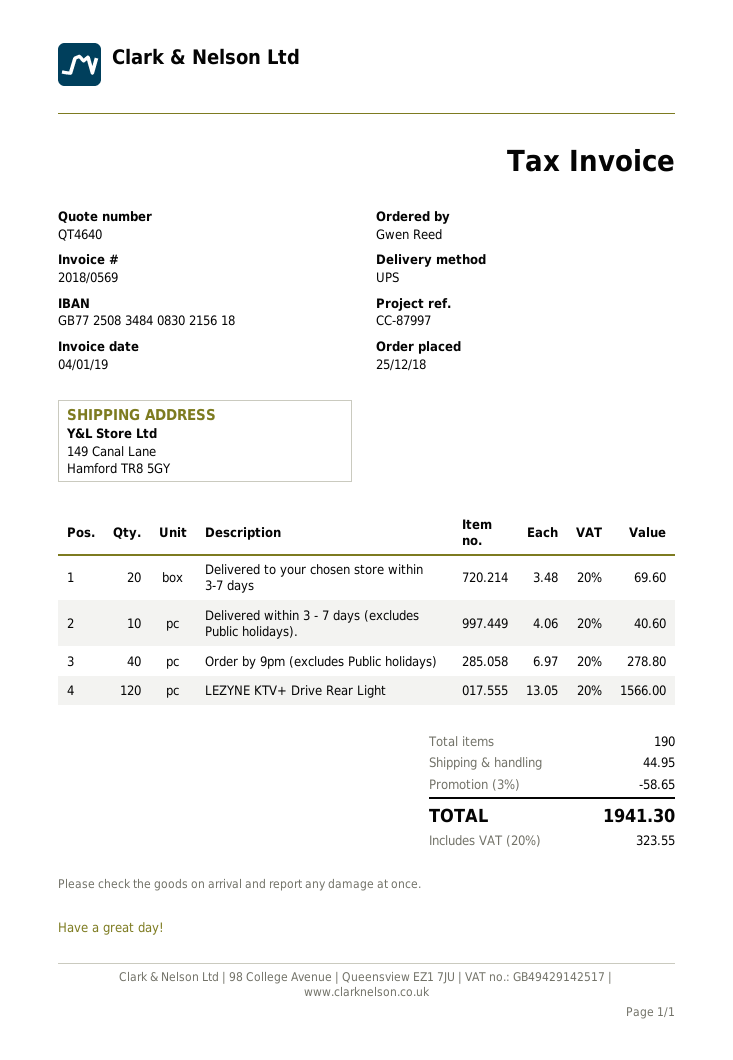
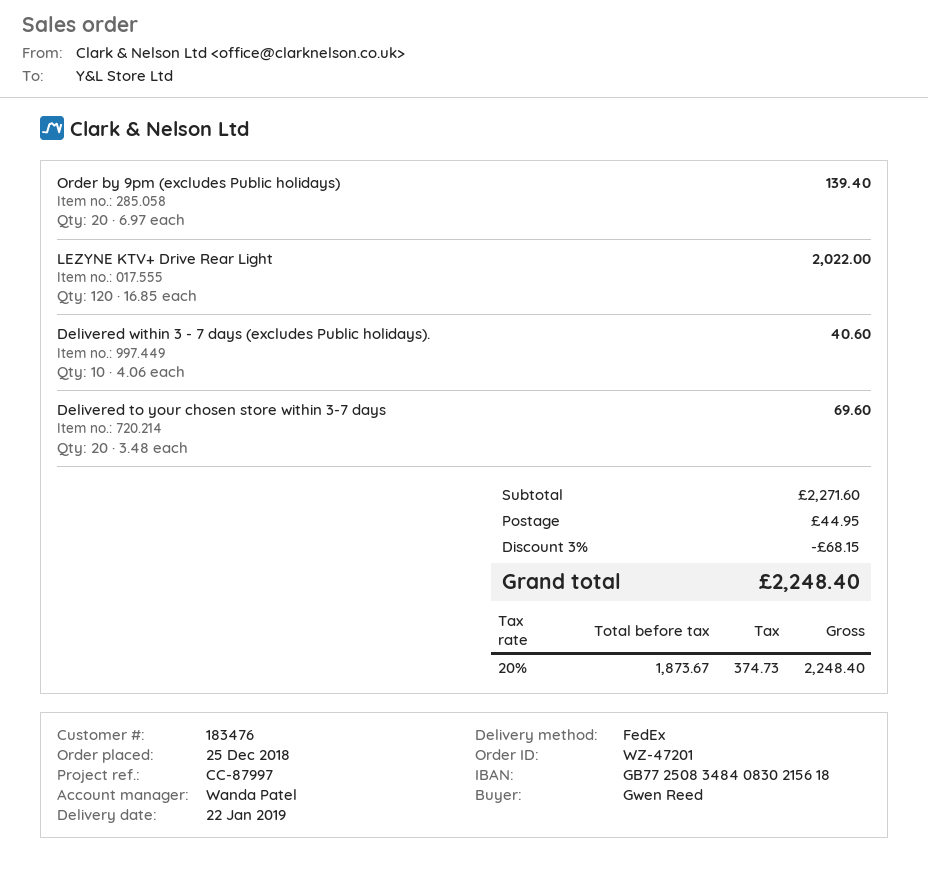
shipping method: UPS -> FedEx
Order by 9pm (excludes Public holidays): 40 x 6.97 = 278.80 -> 20 x 6.97 = 139.40
LEZYNE KTV+ Drive Rear Light: 120 x 13.05 = 1566.00 -> 120 x 16.85 = 2022.00
discount: 3% = 58.65 -> 3% = 68.15
tax: 20% = 323.55 -> 20% = 374.73
total: 1941.30 -> 2248.40

